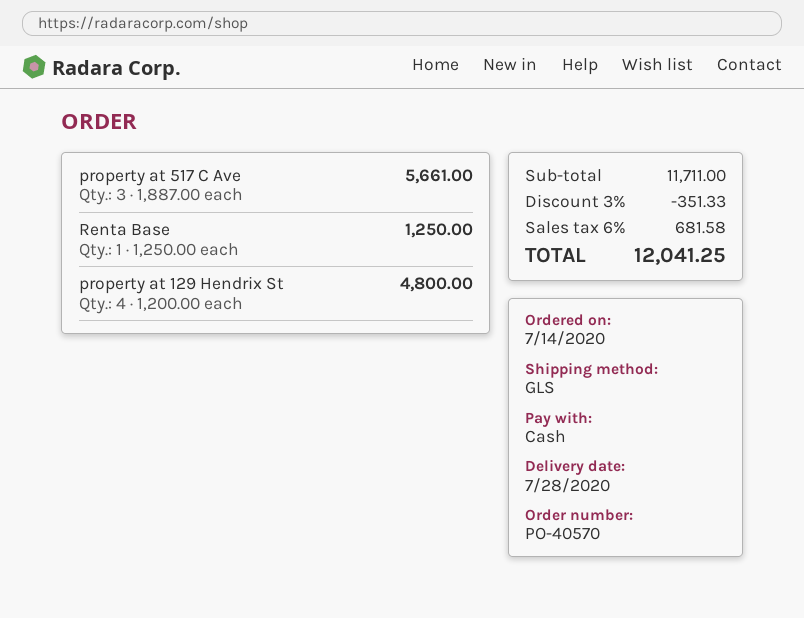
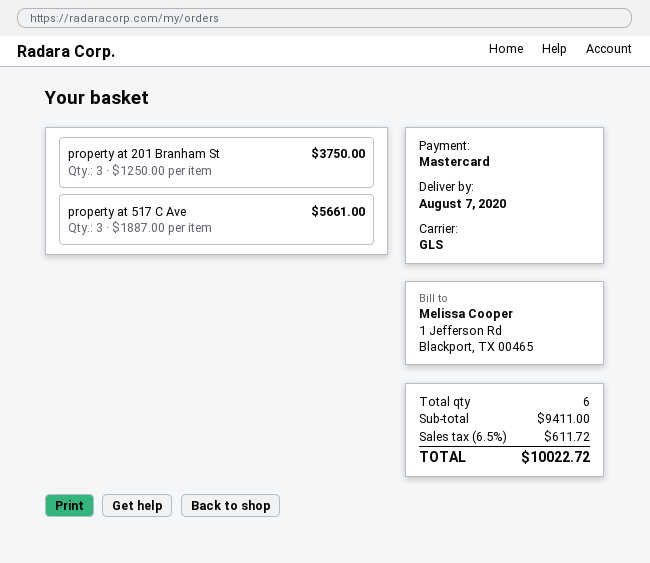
delivery date: 2020-07-28 -> 2020-08-07
payment method: cash -> Mastercard
Renta Base: 1 x 1250.00 = 1250.00 -> none
property at 129 Hendrix St: 4 x 1200.00 = 4800.00 -> none
property at 201 Branham St: none -> 3 x 1250.00 = 3750.00
subtotal: 11711.00 -> 9411.00
discount: 3% = 351.33 -> none
tax: 6% = 681.58 -> 6.5% = 611.72
total: 12041.25 -> 10022.72

